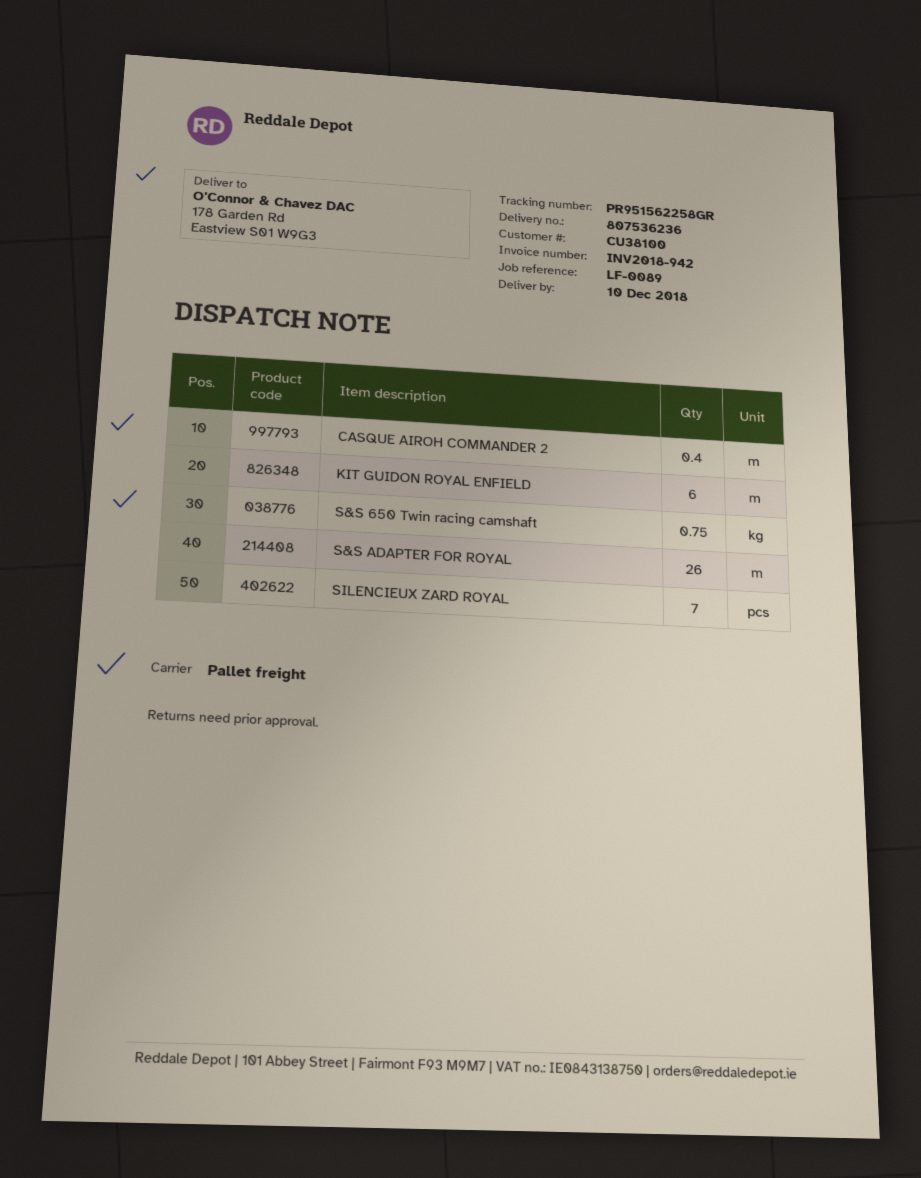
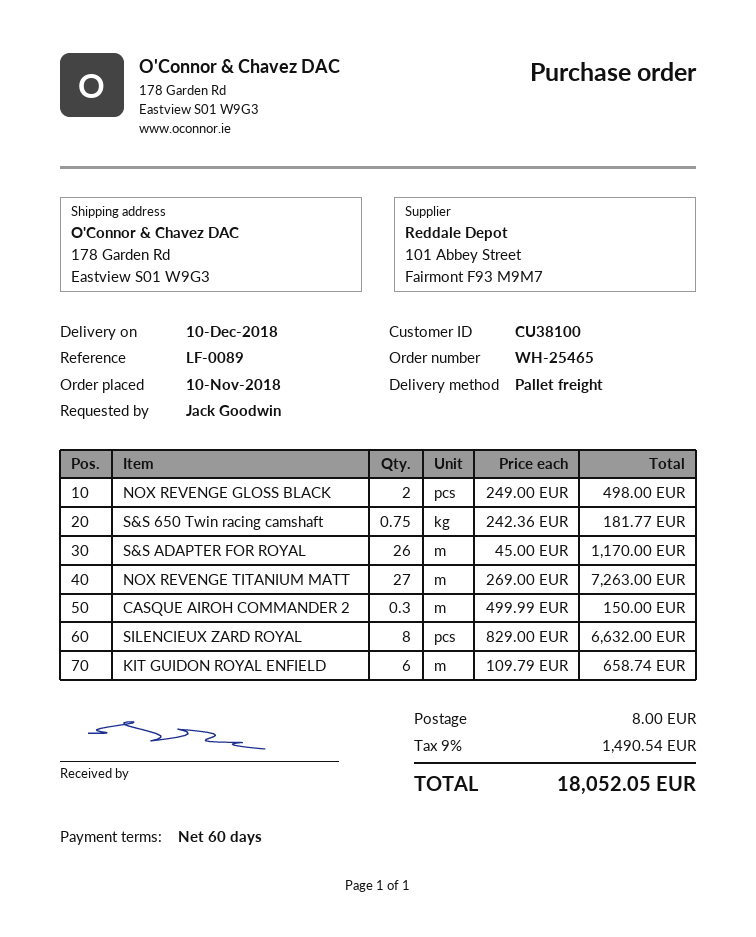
CASQUE AIROH COMMANDER 2: 0.4 -> 0.3
SILENCIEUX ZARD ROYAL: 7 -> 8
NOX REVENGE GLOSS BLACK: none -> 2
NOX REVENGE TITANIUM MATT: none -> 27

